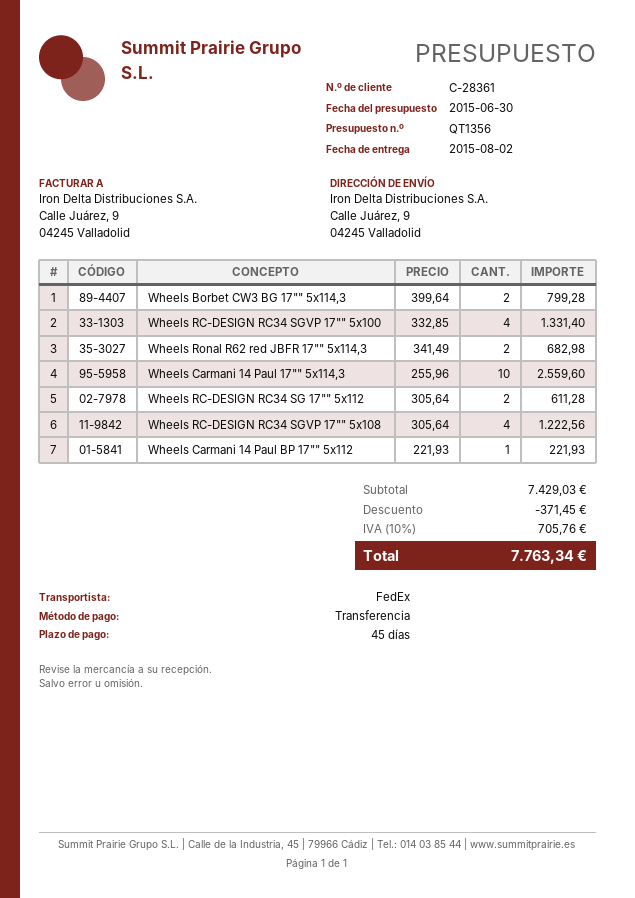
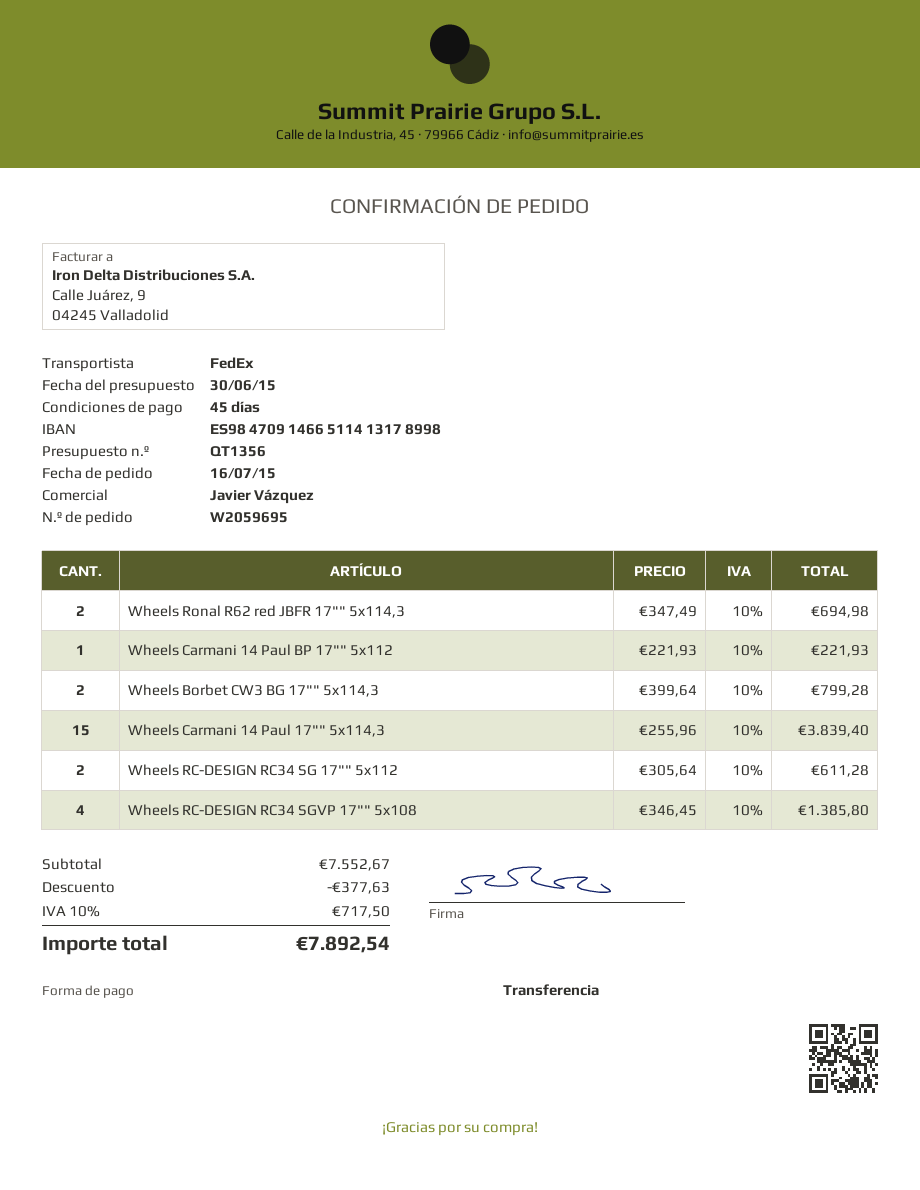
Wheels RC-DESIGN RC34 SGVP 17"" 5x100: 4 x 332.85 = 1331.40 -> none
Wheels Ronal R62 red JBFR 17"" 5x114,3: 2 x 341.49 = 682.98 -> 2 x 347.49 = 694.98
Wheels Carmani 14 Paul 17"" 5x114,3: 10 x 255.96 = 2559.60 -> 15 x 255.96 = 3839.40
Wheels RC-DESIGN RC34 SGVP 17"" 5x108: 4 x 305.64 = 1222.56 -> 4 x 346.45 = 1385.80
subtotal: 7429.03 -> 7552.67
discount: 371.45 -> 377.63
tax: 10% = 705.76 -> 10% = 717.50
total: 7763.34 -> 7892.54

